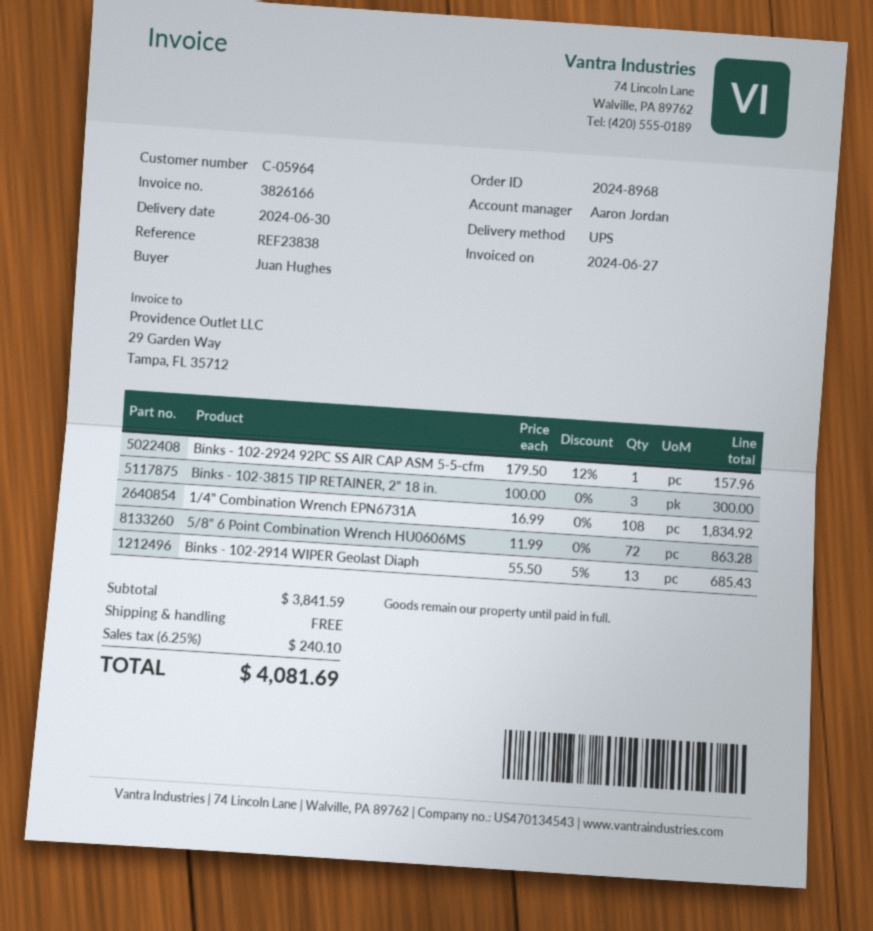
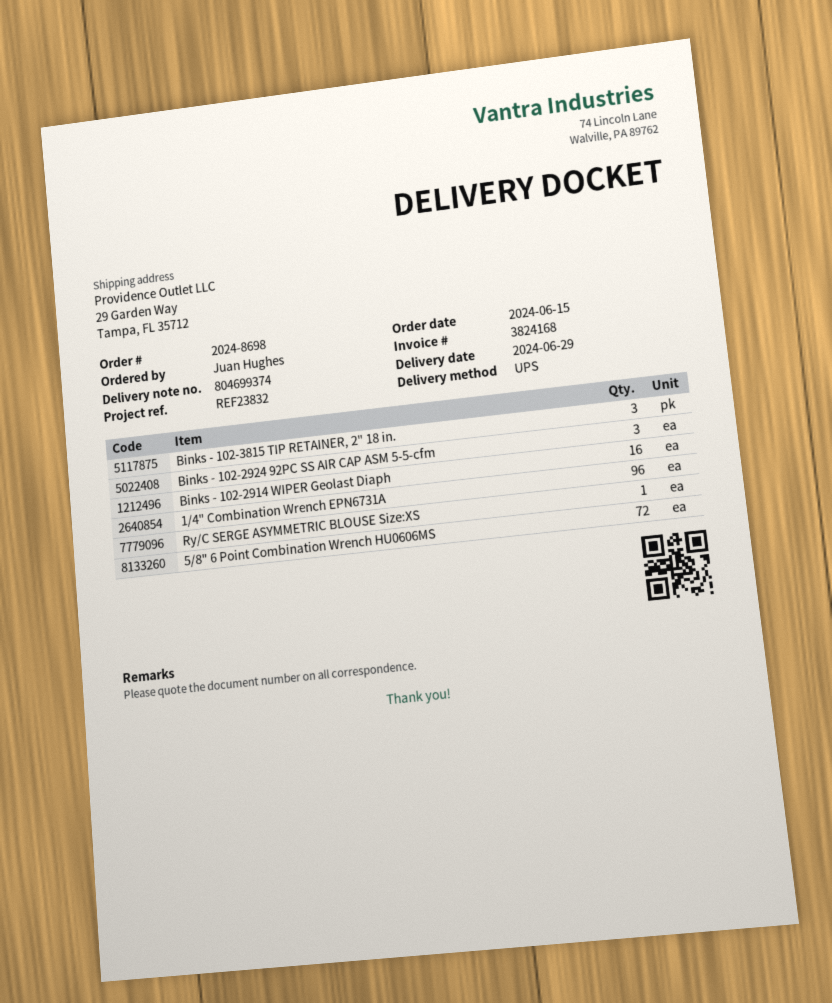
order number: 2024-8968 -> 2024-8698
delivery date: 2024-06-30 -> 2024-06-29
invoice number: 3826166 -> 3824168
reference: REF23838 -> REF23832
Binks - 102-2924 92PC SS AIR CAP ASM 5-5-cfm: 1 -> 3
1/4" Combination Wrench EPN6731A: 108 -> 96
Binks - 102-2914 WIPER Geolast Diaph: 13 -> 16
Ry/C SERGE ASYMMETRIC BLOUSE Size:XS: none -> 1

